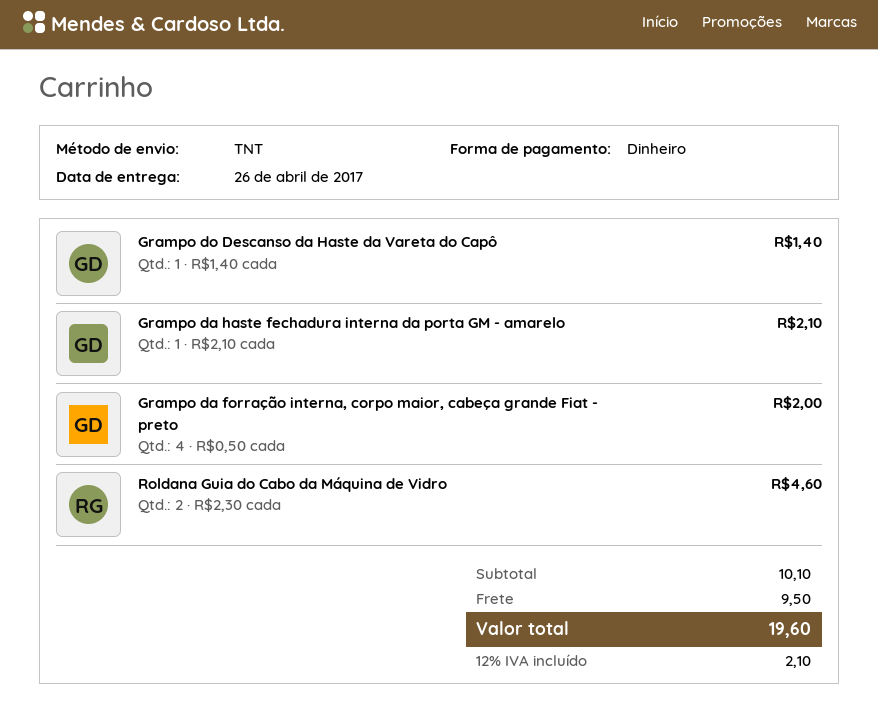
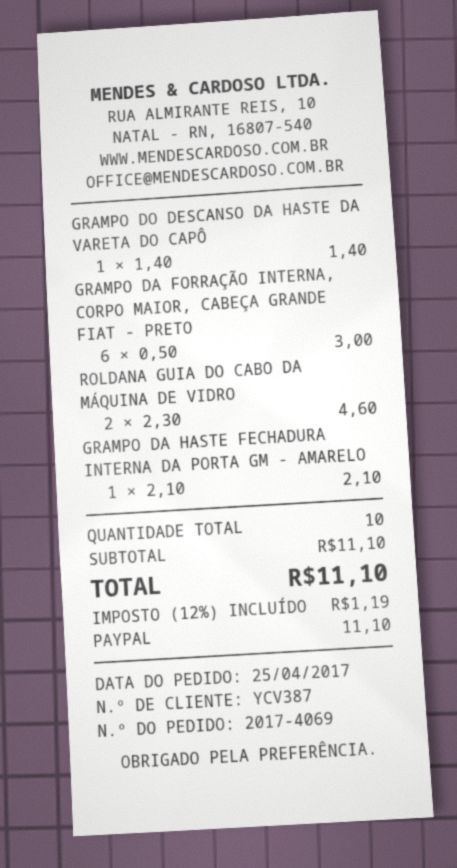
payment method: cash -> PayPal
Grampo da forração interna, corpo maior, cabeça grande Fiat - preto: 4 x 0.50 = 2.00 -> 6 x 0.50 = 3.00
subtotal: 10.10 -> 11.10
shipping: 9.50 -> none
tax: 12% = 2.10 -> 12% = 1.19
total: 19.60 -> 11.10

